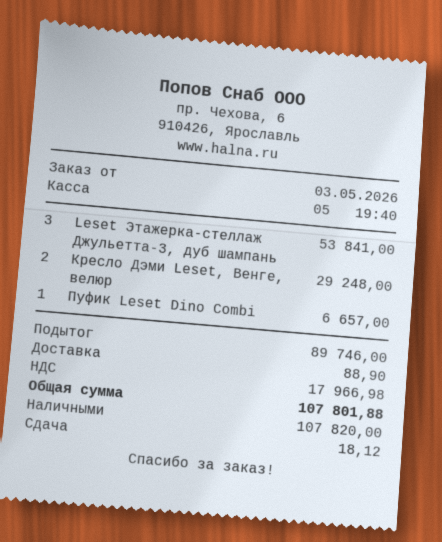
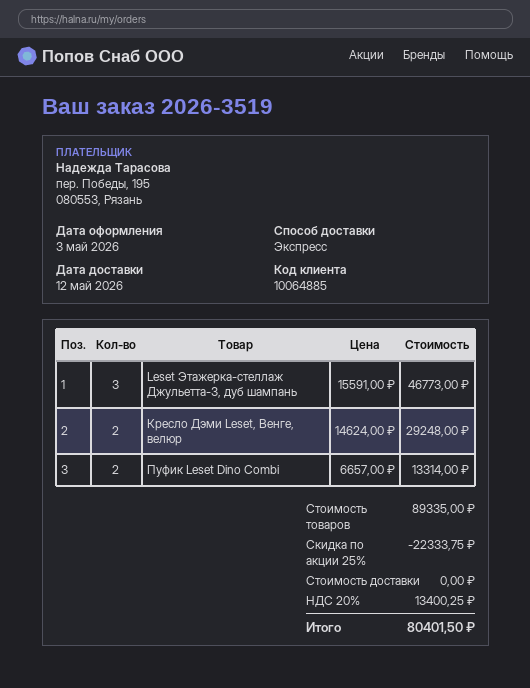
Leset Этажерка-стеллаж Джульетта-3, дуб шампань: 3 for 53841.00 -> 3 for 46773.00
Пуфик Leset Dino Combi: 1 for 6657.00 -> 2 for 13314.00
subtotal: 89746.00 -> 89335.00
discount: none -> 25% = 22333.75
shipping: 88.90 -> 0.00
tax: 17966.98 -> 13400.25
total: 107801.88 -> 80401.50

